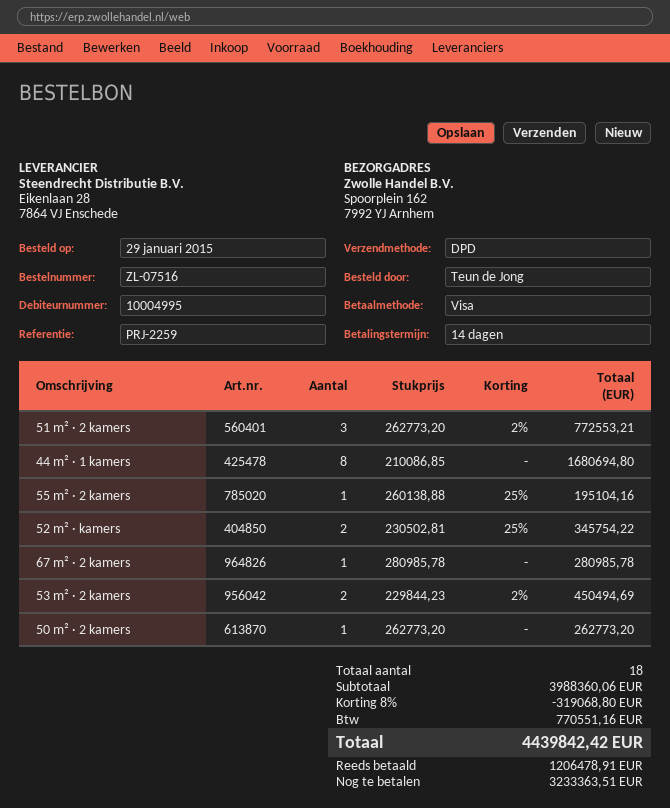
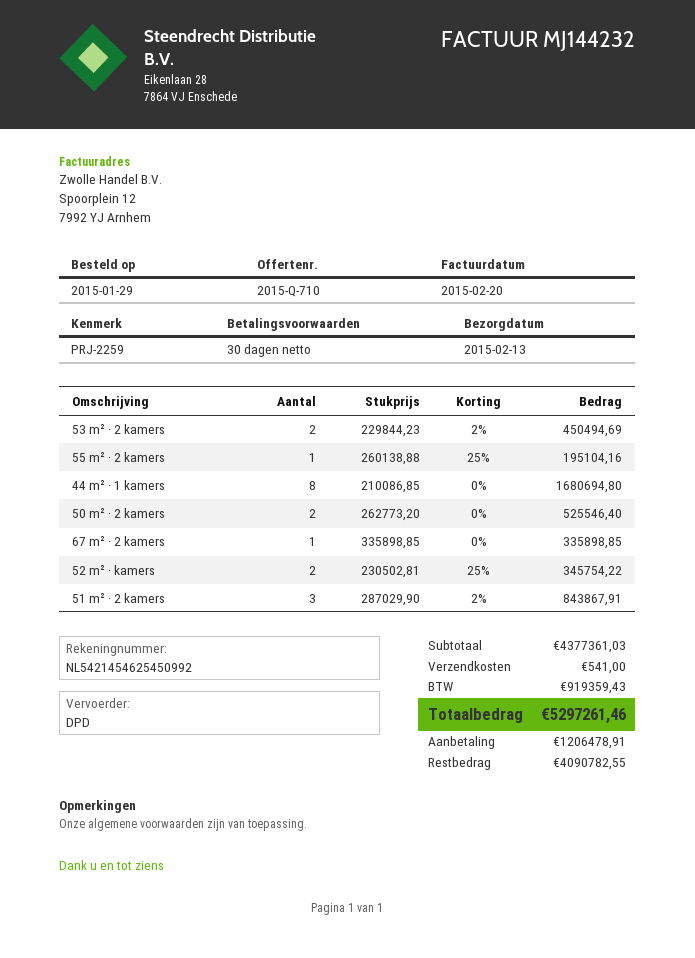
payment terms: 14 days -> 30 days
51 m² · 2 kamers: 3 x 262773.20 - 2% = 772553.21 -> 3 x 287029.90 - 2% = 843867.91
67 m² · 2 kamers: 1 x 280985.78 = 280985.78 -> 1 x 335898.85 = 335898.85
50 m² · 2 kamers: 1 x 262773.20 = 262773.20 -> 2 x 262773.20 = 525546.40
subtotal: 3988360.06 -> 4377361.03
discount: 8% = 319068.80 -> none
shipping: none -> 541.00
tax: 770551.16 -> 919359.43
total: 4439842.42 -> 5297261.46
balance: 3233363.51 -> 4090782.55

